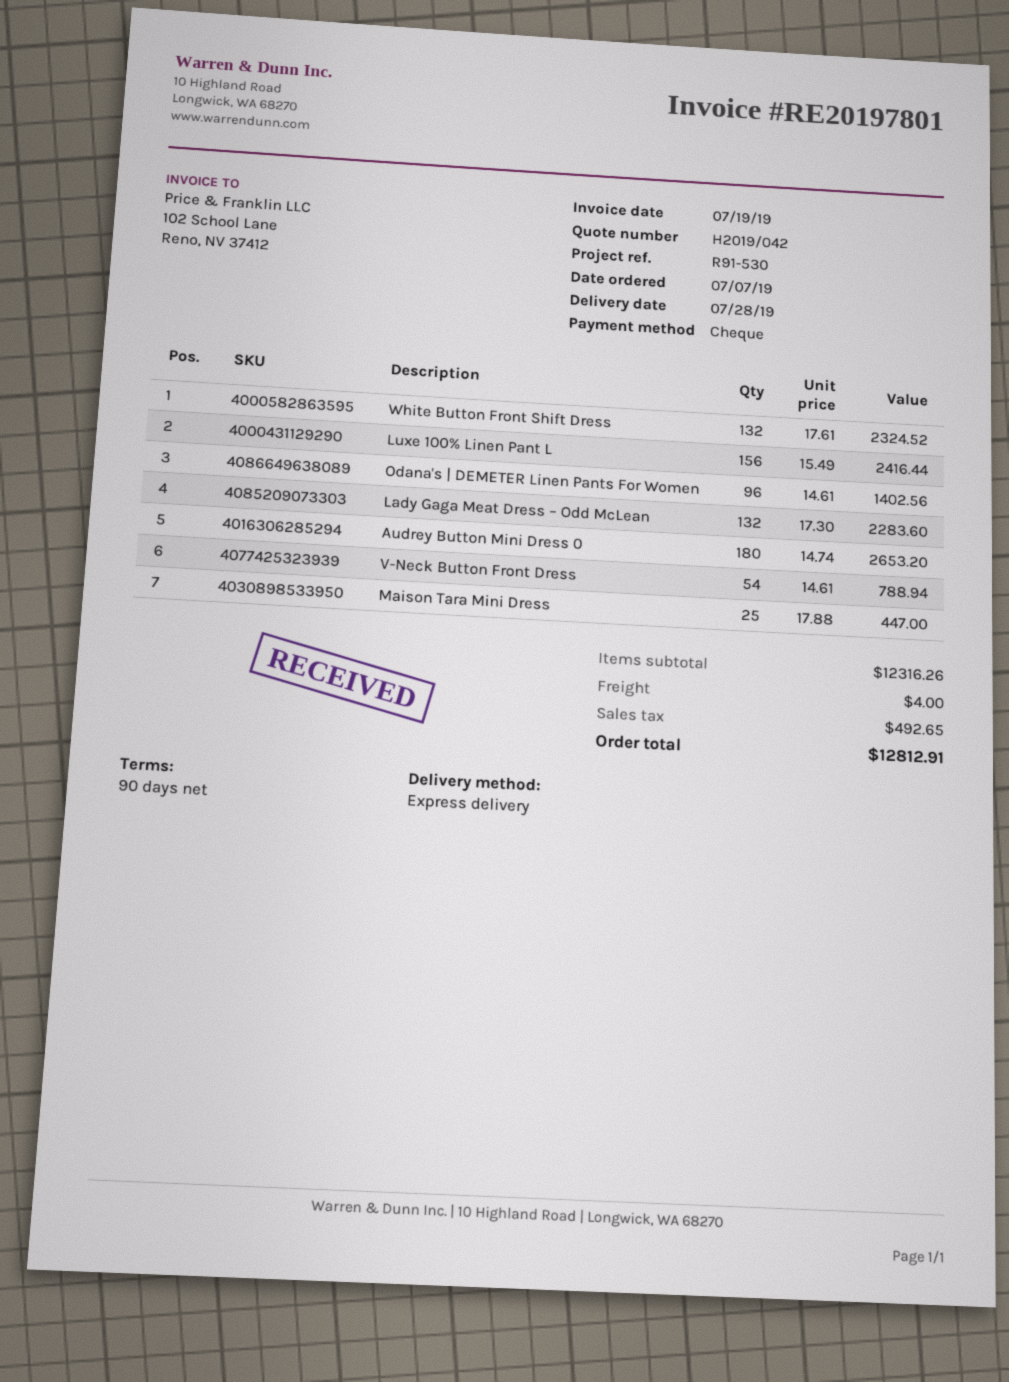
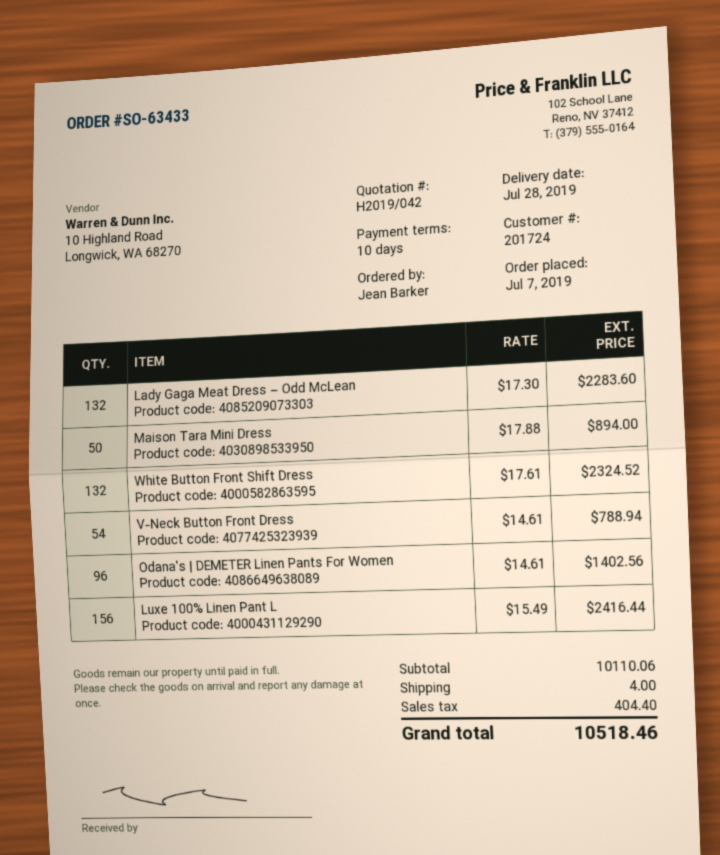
payment terms: 90 days -> 10 days
Audrey Button Mini Dress 0: 180 x 14.74 = 2653.20 -> none
Maison Tara Mini Dress: 25 x 17.88 = 447.00 -> 50 x 17.88 = 894.00
subtotal: 12316.26 -> 10110.06
tax: 492.65 -> 404.40
total: 12812.91 -> 10518.46

